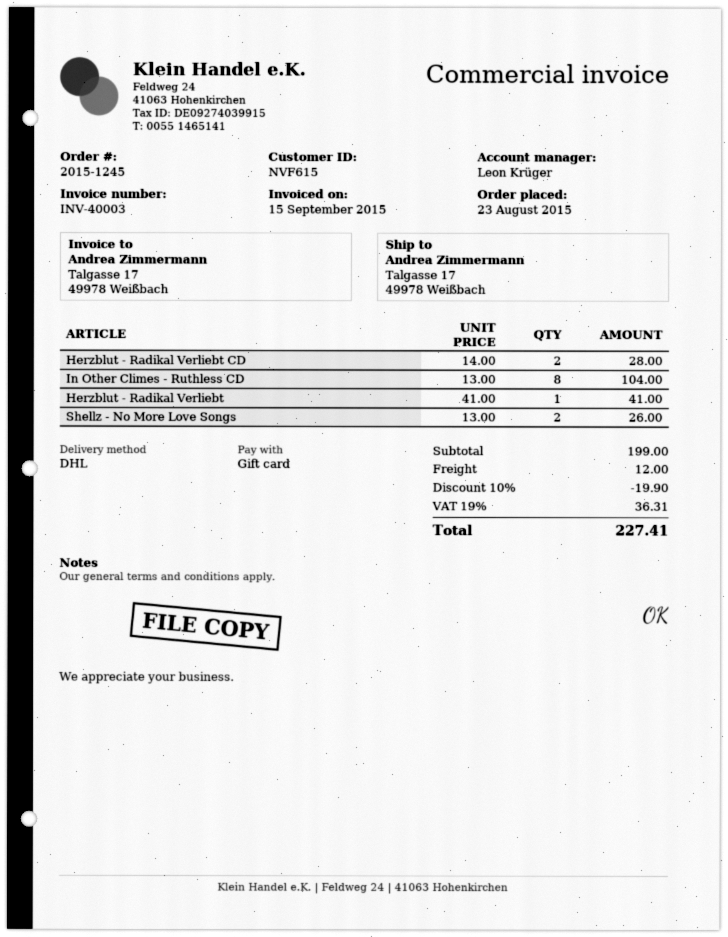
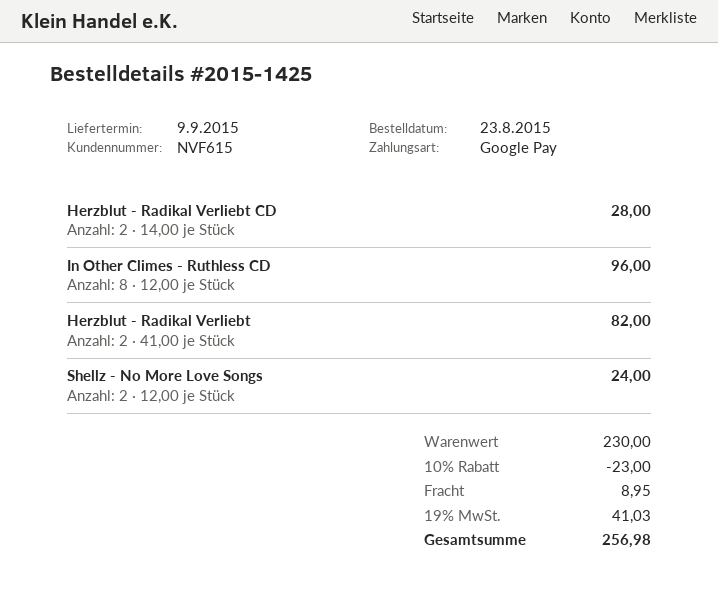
order number: 2015-1245 -> 2015-1425
payment method: gift card -> Google Pay
In Other Climes - Ruthless CD: 8 x 13.00 = 104.00 -> 8 x 12.00 = 96.00
Herzblut - Radikal Verliebt: 1 x 41.00 = 41.00 -> 2 x 41.00 = 82.00
Shellz - No More Love Songs: 2 x 13.00 = 26.00 -> 2 x 12.00 = 24.00
subtotal: 199.00 -> 230.00
discount: 10% = 19.90 -> 10% = 23.00
shipping: 12.00 -> 8.95
tax: 19% = 36.31 -> 19% = 41.03
total: 227.41 -> 256.98

